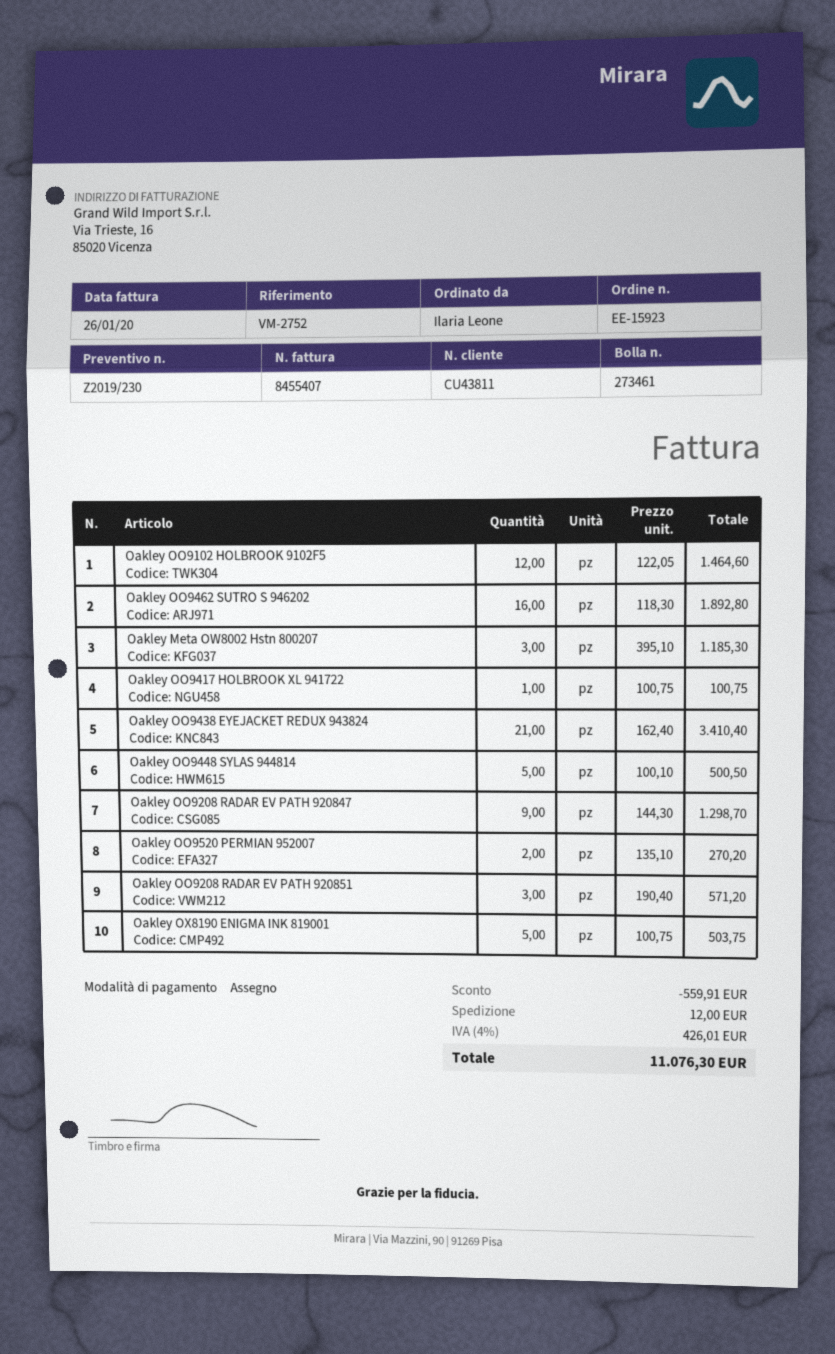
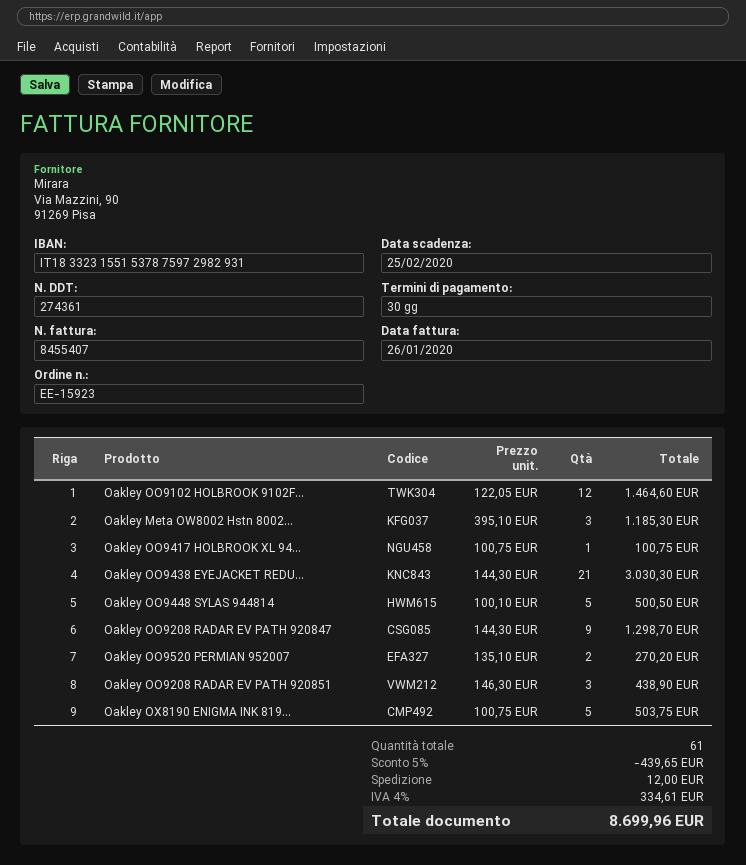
delivery note number: 273461 -> 274361
Oakley OO9462 SUTRO S 946202: 16 x 118.30 = 1892.80 -> none
Oakley OO9438 EYEJACKET REDUX 943824: 21 x 162.40 = 3410.40 -> 21 x 144.30 = 3030.30
Oakley OO9208 RADAR EV PATH 920851: 3 x 190.40 = 571.20 -> 3 x 146.30 = 438.90
discount: 559.91 -> 439.65
tax: 4% = 426.01 -> 4% = 334.61
total: 11076.30 -> 8699.96

